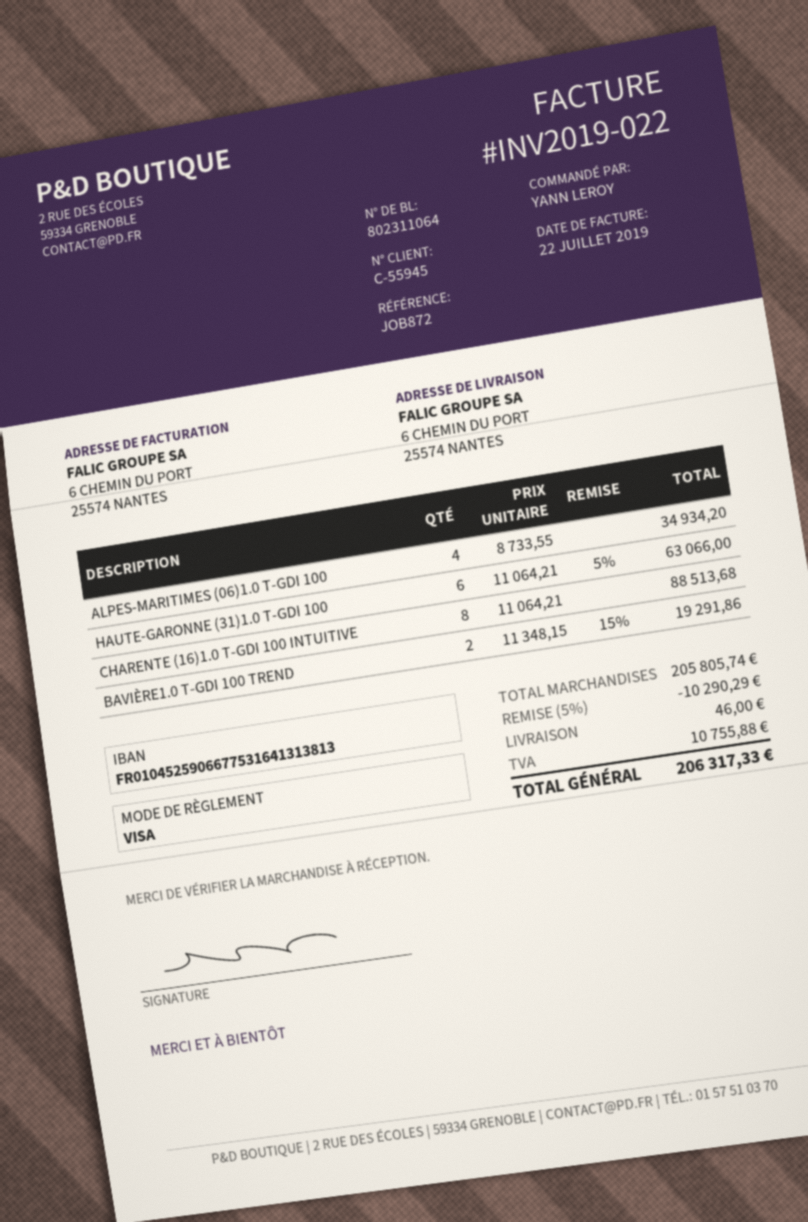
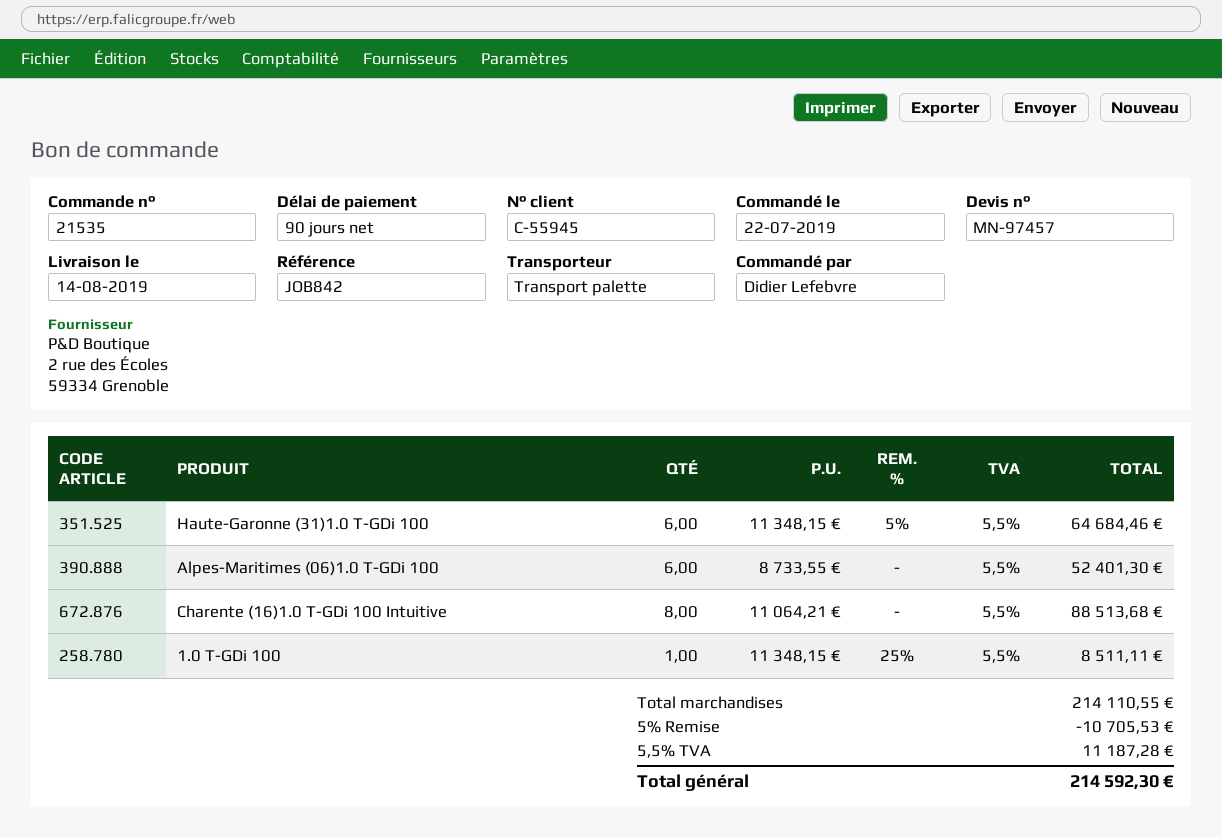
reference: JOB872 -> JOB842
ordered by: YANN LEROY -> Didier Lefebvre
ALPES-MARITIMES (06)1.0 T-GDI 100: 4 x 8733.55 = 34934.20 -> 6 x 8733.55 = 52401.30
HAUTE-GARONNE (31)1.0 T-GDI 100: 6 x 11064.21 - 5% = 63066.00 -> 6 x 11348.15 - 5% = 64684.46
BAVIÈRE1.0 T-GDI 100 TREND: 2 x 11348.15 - 15% = 19291.86 -> none
1.0 T-GDi 100: none -> 1 x 11348.15 - 25% = 8511.11
subtotal: 205805.74 -> 214110.55
discount: 5% = 10290.29 -> 5% = 10705.53
shipping: 46.00 -> none
tax: 10755.88 -> 11187.28
total: 206317.33 -> 214592.30

